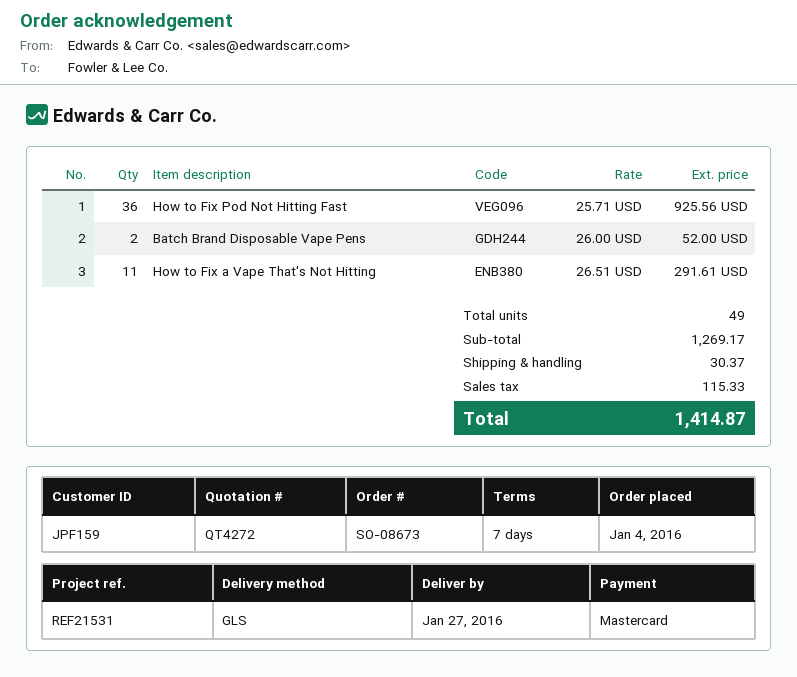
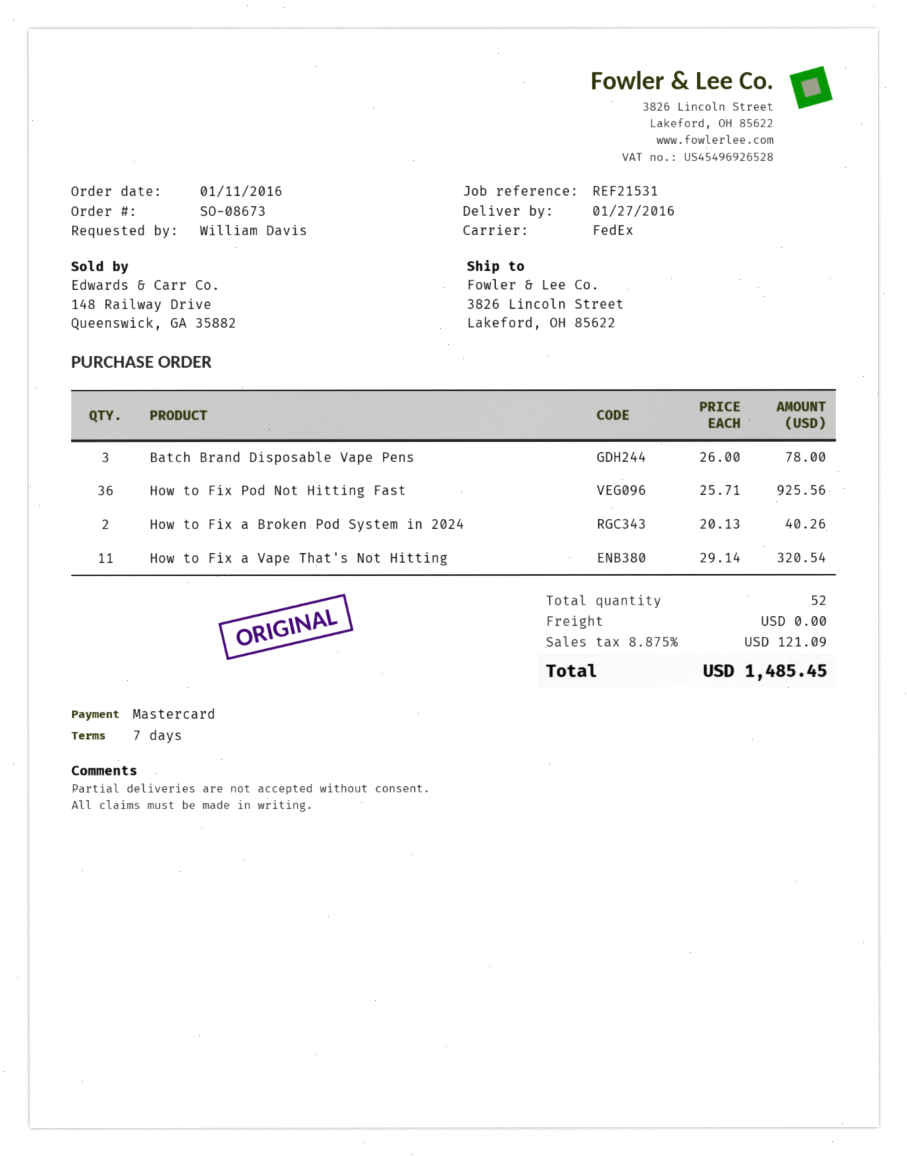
order date: 2016-01-04 -> 2016-01-11
shipping method: GLS -> FedEx
Batch Brand Disposable Vape Pens: 2 x 26.00 = 52.00 -> 3 x 26.00 = 78.00
How to Fix a Vape That's Not Hitting: 11 x 26.51 = 291.61 -> 11 x 29.14 = 320.54
How to Fix a Broken Pod System in 2024: none -> 2 x 20.13 = 40.26
total quantity: 49 -> 52
shipping: 30.37 -> 0.00
tax: 115.33 -> 121.09
total: 1414.87 -> 1485.45

